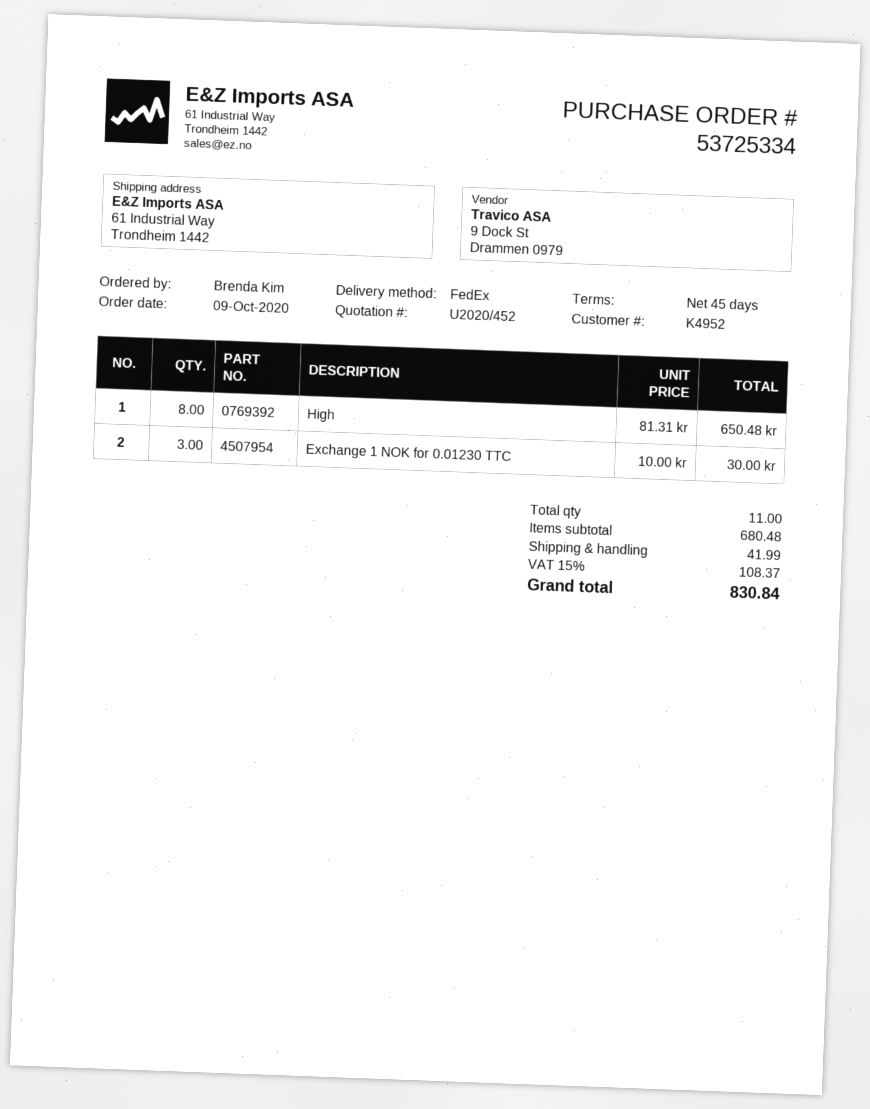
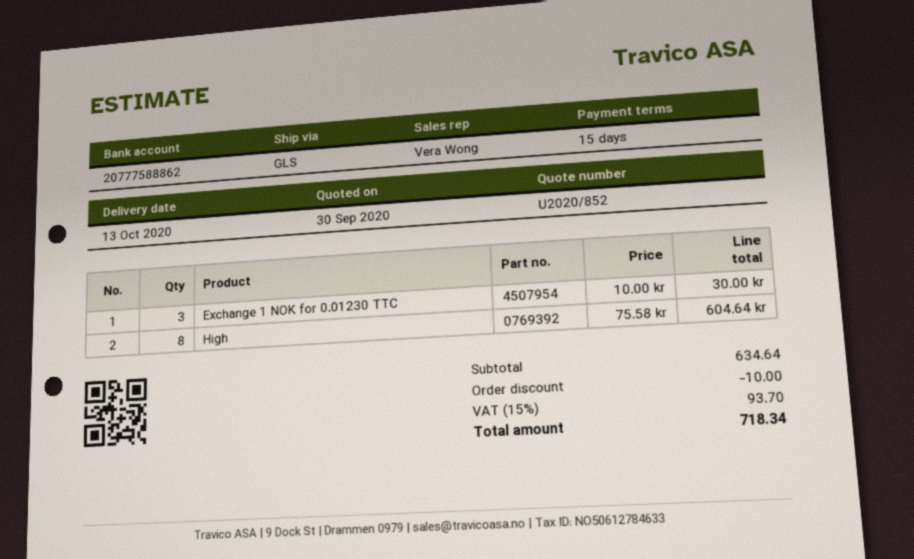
quote number: U2020/452 -> U2020/852
payment terms: 45 days -> 15 days
shipping method: FedEx -> GLS
High: 8 x 81.31 = 650.48 -> 8 x 75.58 = 604.64
subtotal: 680.48 -> 634.64
discount: none -> 10.00
shipping: 41.99 -> none
tax: 15% = 108.37 -> 15% = 93.70
total: 830.84 -> 718.34

